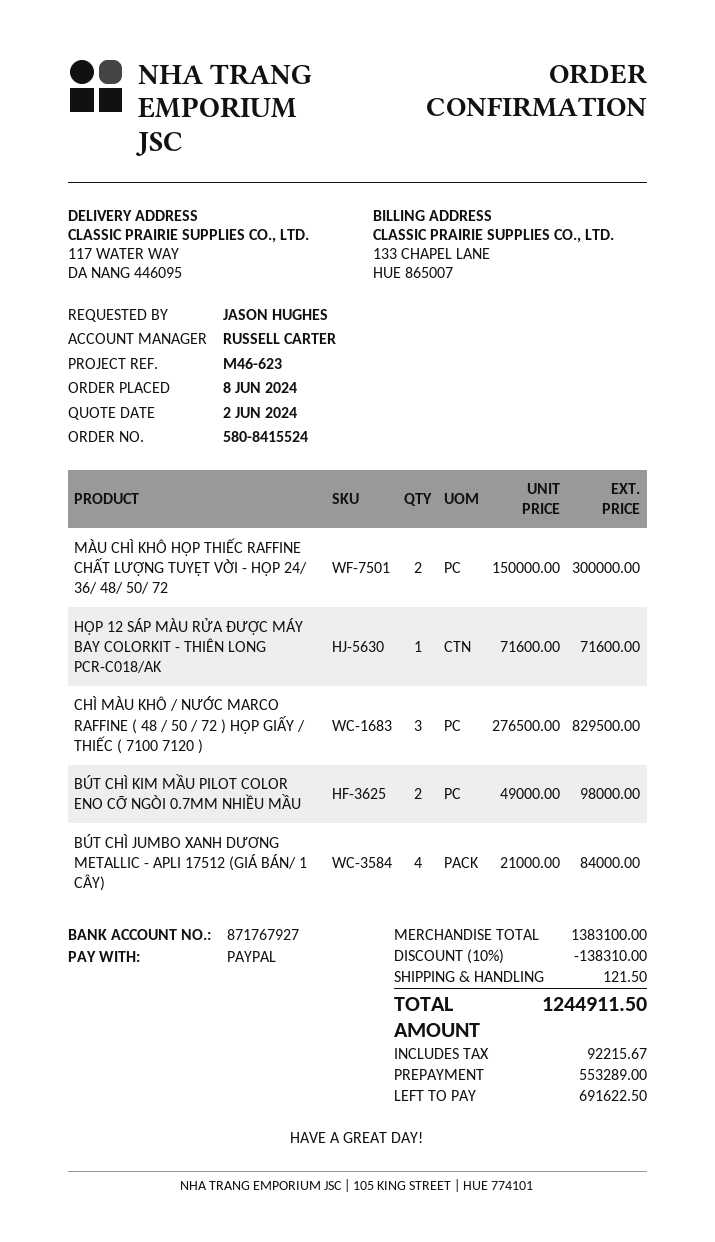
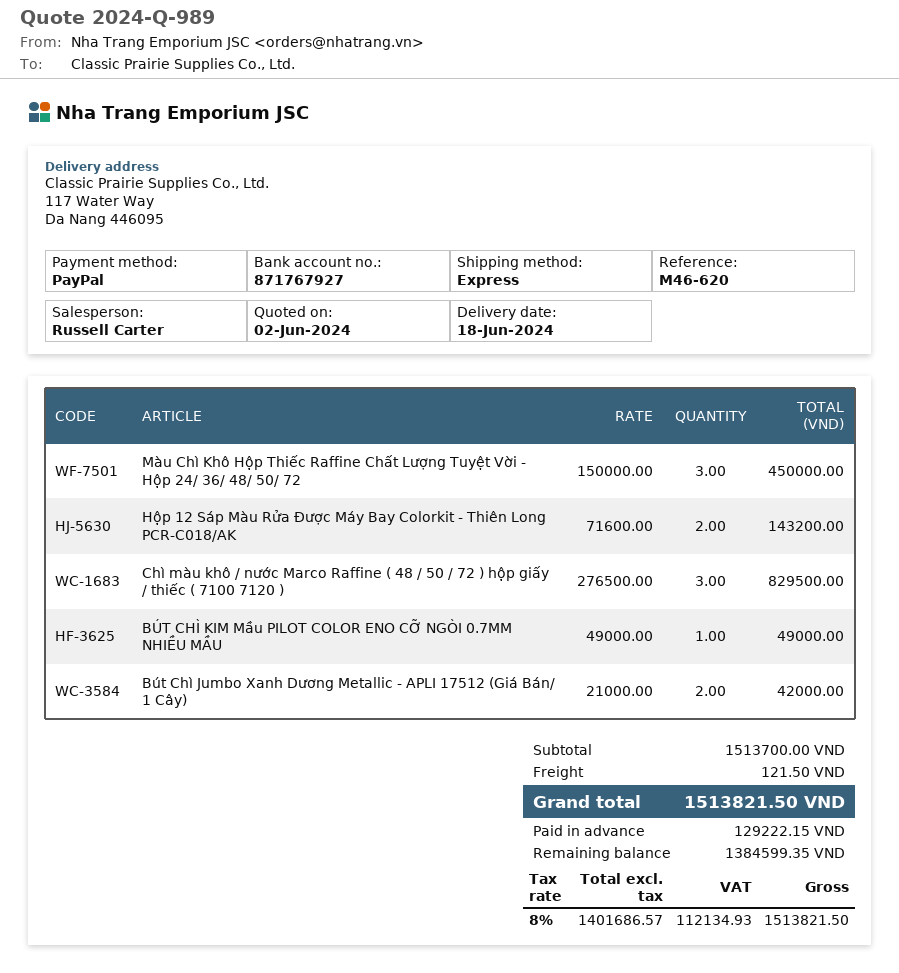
reference: M46-623 -> M46-620
MÀU CHÌ KHÔ HỘP THIẾC RAFFINE CHẤT LƯỢNG TUYỆT VỜI - HỘP 24/ 36/ 48/ 50/ 72: 2 x 150000.00 = 300000.00 -> 3 x 150000.00 = 450000.00
HỘP 12 SÁP MÀU RỬA ĐƯỢC MÁY BAY COLORKIT - THIÊN LONG PCR-C018/AK: 1 x 71600.00 = 71600.00 -> 2 x 71600.00 = 143200.00
BÚT CHÌ KIM MẦU PILOT COLOR ENO CỠ NGÒI 0.7MM NHIỀU MẦU: 2 x 49000.00 = 98000.00 -> 1 x 49000.00 = 49000.00
BÚT CHÌ JUMBO XANH DƯƠNG METALLIC - APLI 17512 (GIÁ BÁN/ 1 CÂY): 4 x 21000.00 = 84000.00 -> 2 x 21000.00 = 42000.00
subtotal: 1383100.00 -> 1513700.00
discount: 10% = 138310.00 -> none
tax: 92215.67 -> 112134.93
total: 1244911.50 -> 1513821.50
deposit: 553289.00 -> 129222.15
balance: 691622.50 -> 1384599.35

